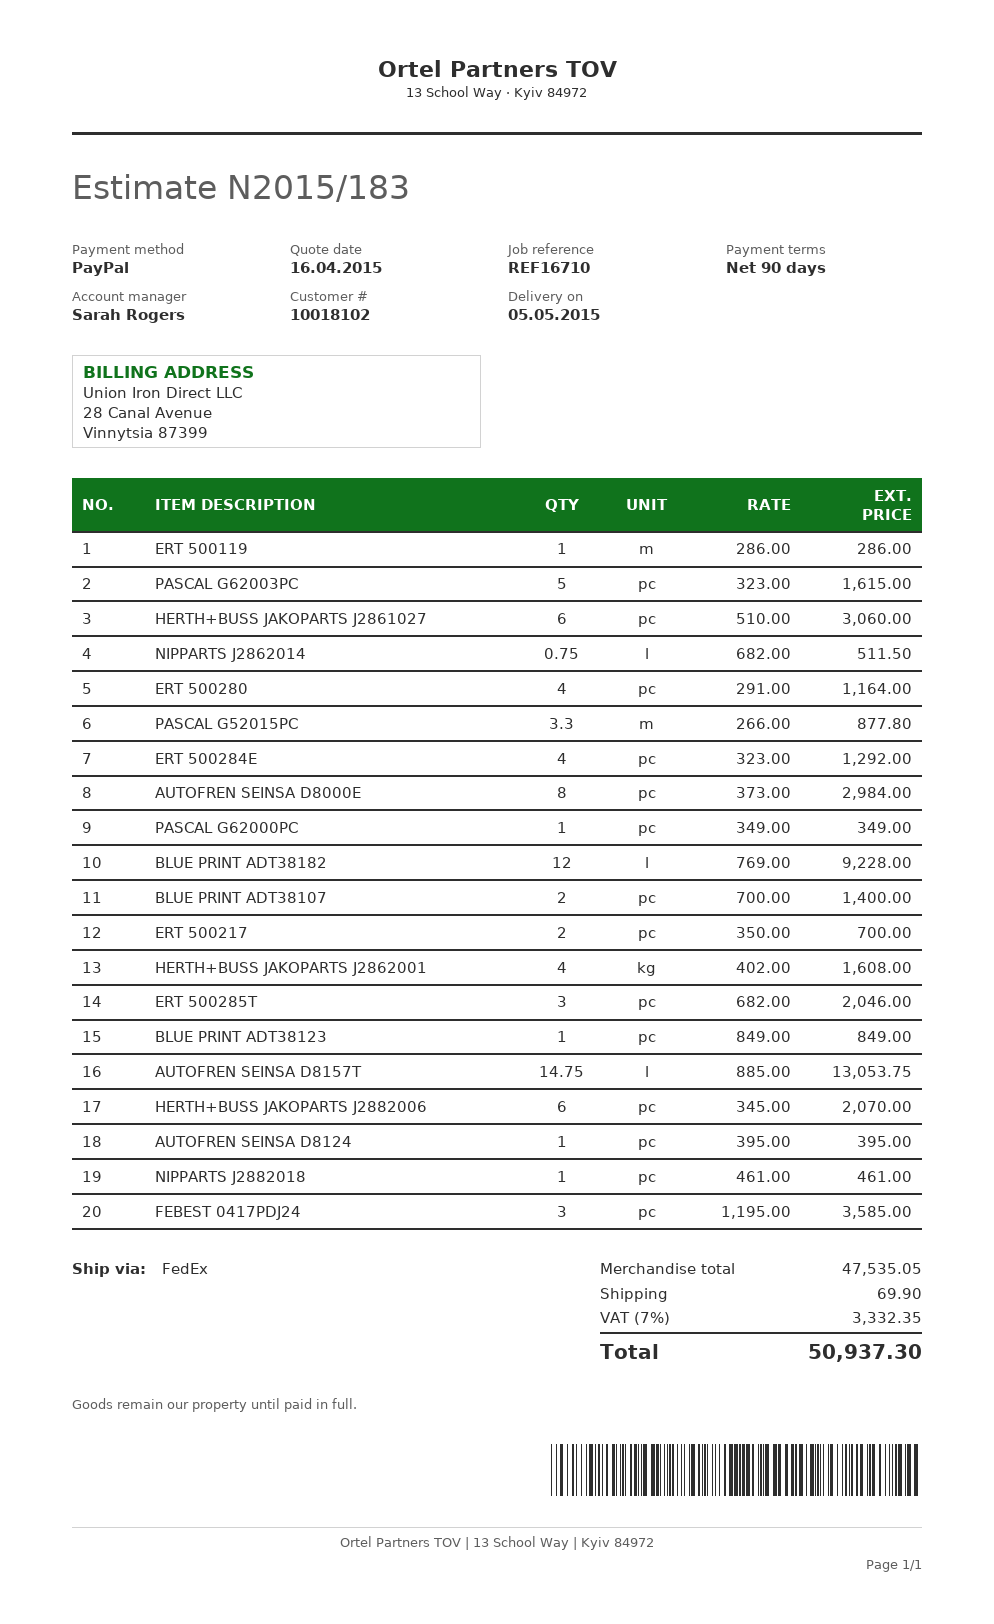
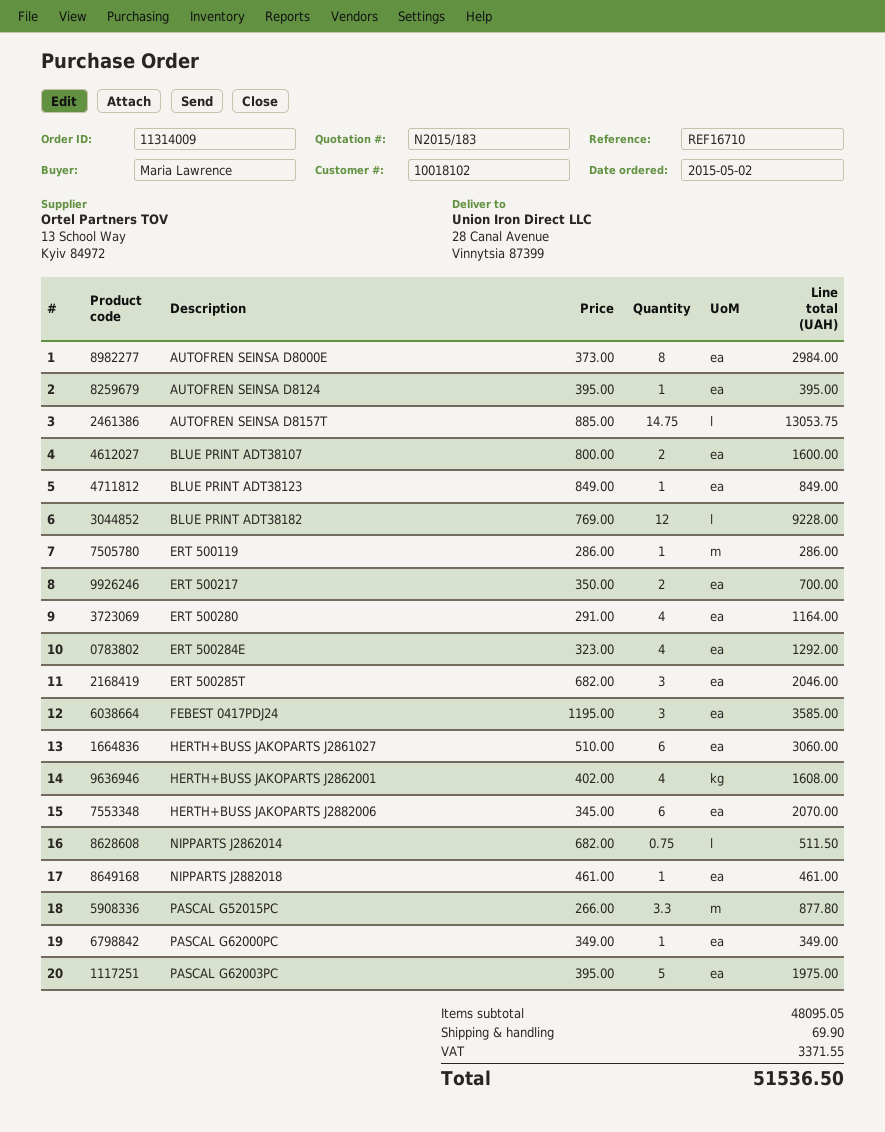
PASCAL G62003PC: 5 x 323.00 = 1615.00 -> 5 x 395.00 = 1975.00
BLUE PRINT ADT38107: 2 x 700.00 = 1400.00 -> 2 x 800.00 = 1600.00
subtotal: 47535.05 -> 48095.05
tax: 3332.35 -> 3371.55
total: 50937.30 -> 51536.50

